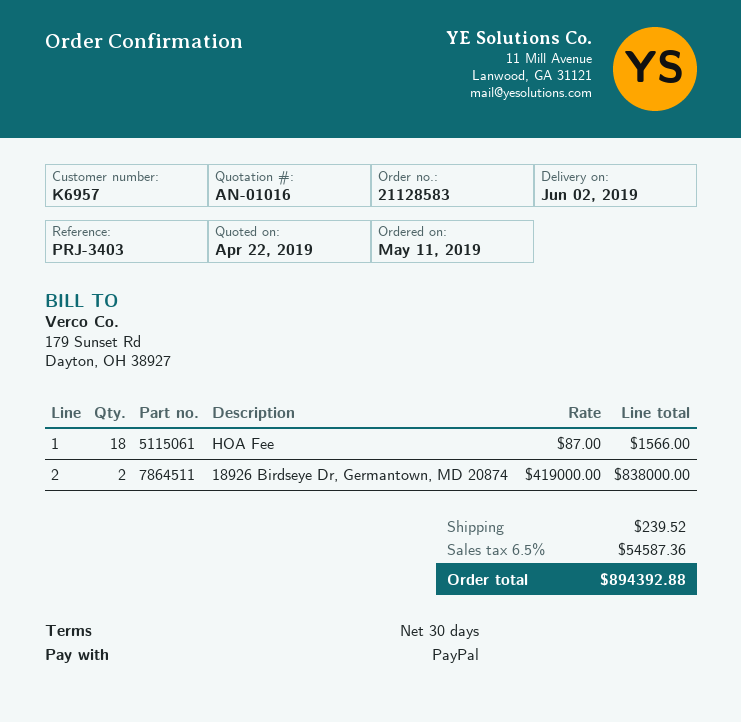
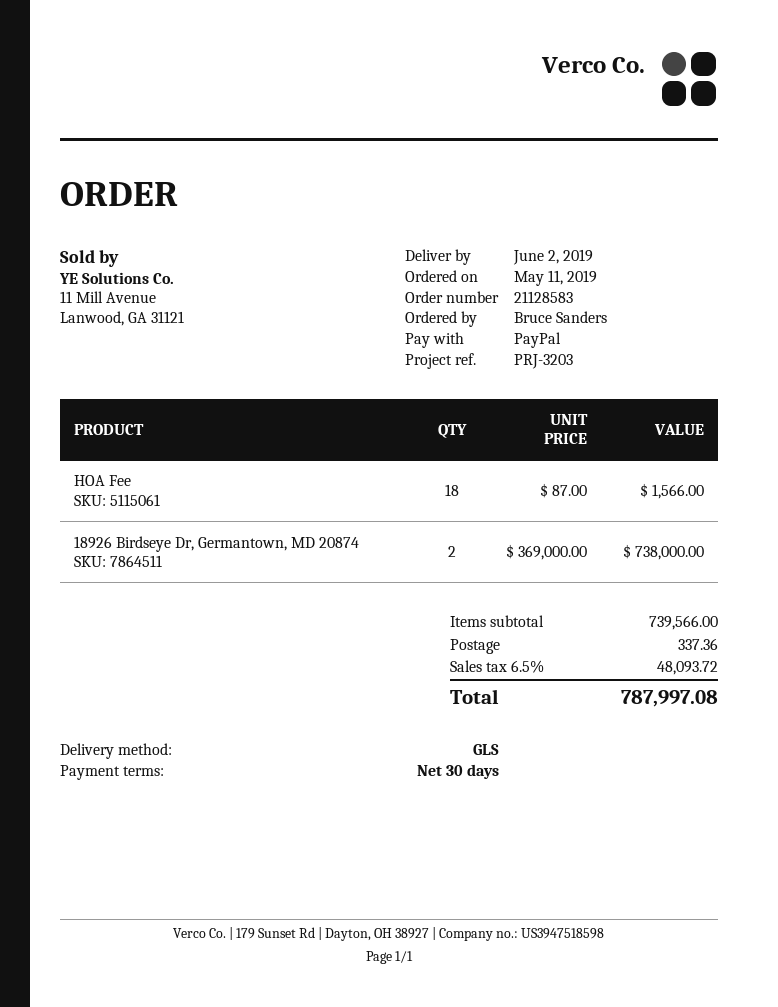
reference: PRJ-3403 -> PRJ-3203
18926 Birdseye Dr, Germantown, MD 20874: 2 x 419000.00 = 838000.00 -> 2 x 369000.00 = 738000.00
shipping: 239.52 -> 337.36
tax: 6.5% = 54587.36 -> 6.5% = 48093.72
total: 894392.88 -> 787997.08

